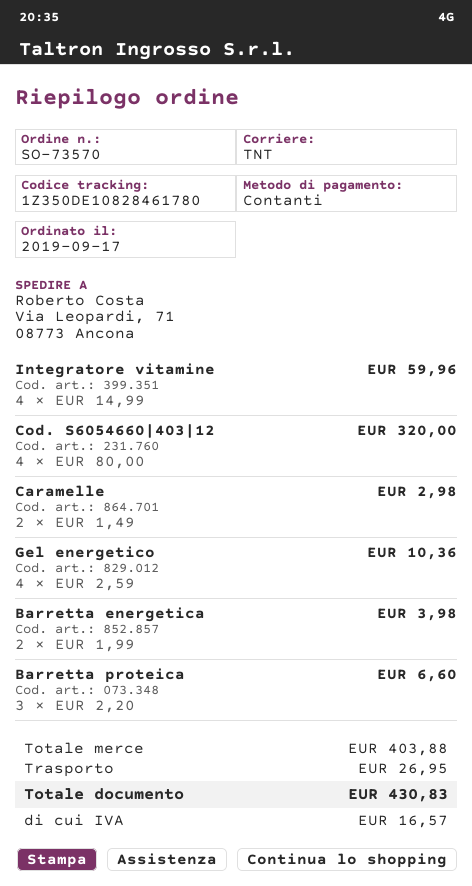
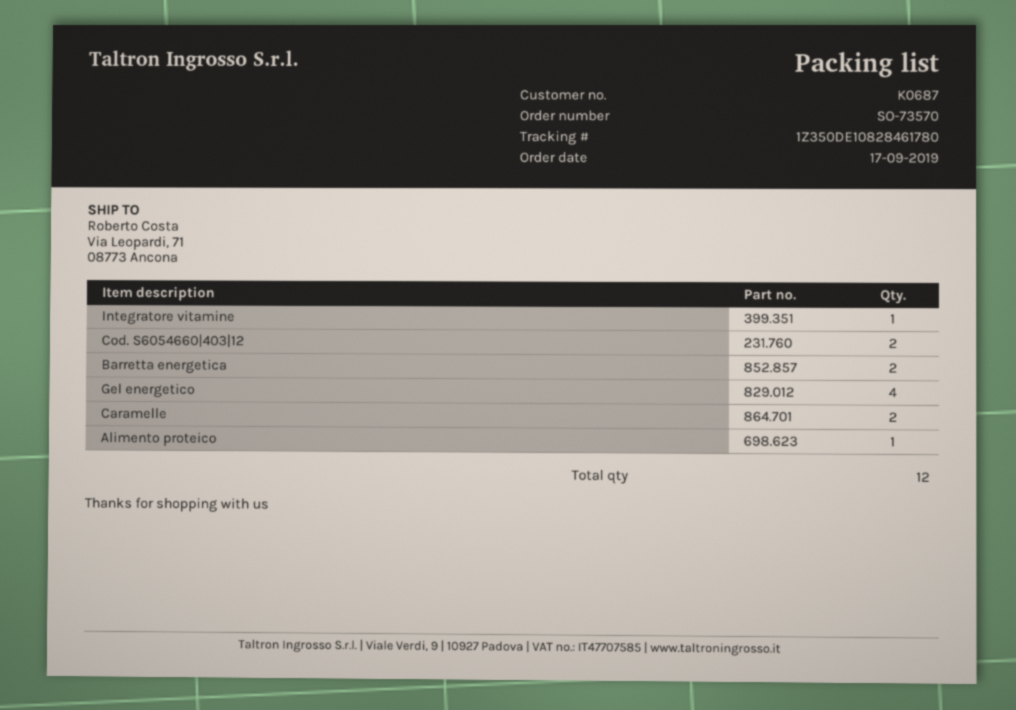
Integratore vitamine: 4 -> 1
Cod. S6054660|403|12: 4 -> 2
Barretta proteica: 3 -> none
Alimento proteico: none -> 1

